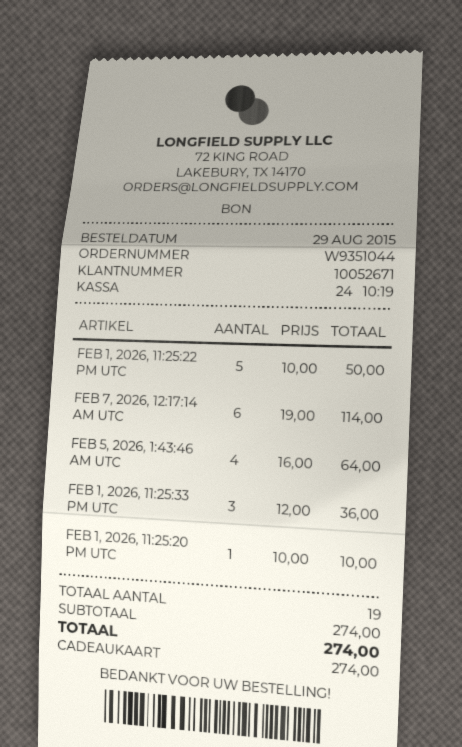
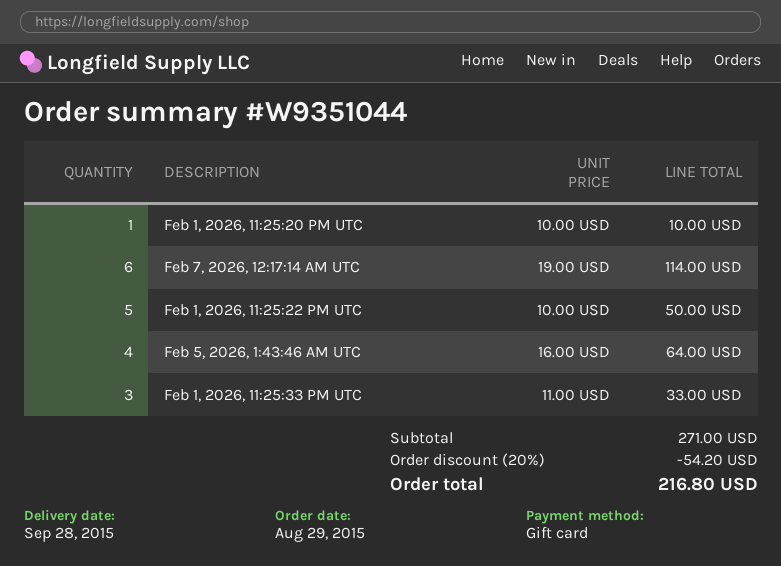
FEB 1, 2026, 11:25:33 PM UTC: 3 x 12.00 = 36.00 -> 3 x 11.00 = 33.00
subtotal: 274.00 -> 271.00
discount: none -> 20% = 54.20
total: 274.00 -> 216.80

